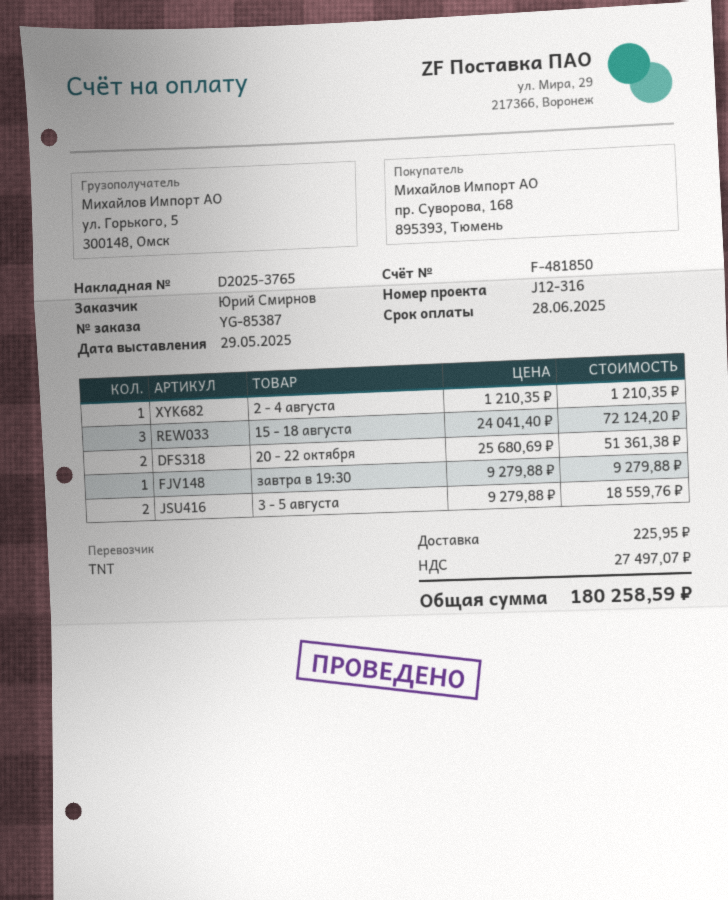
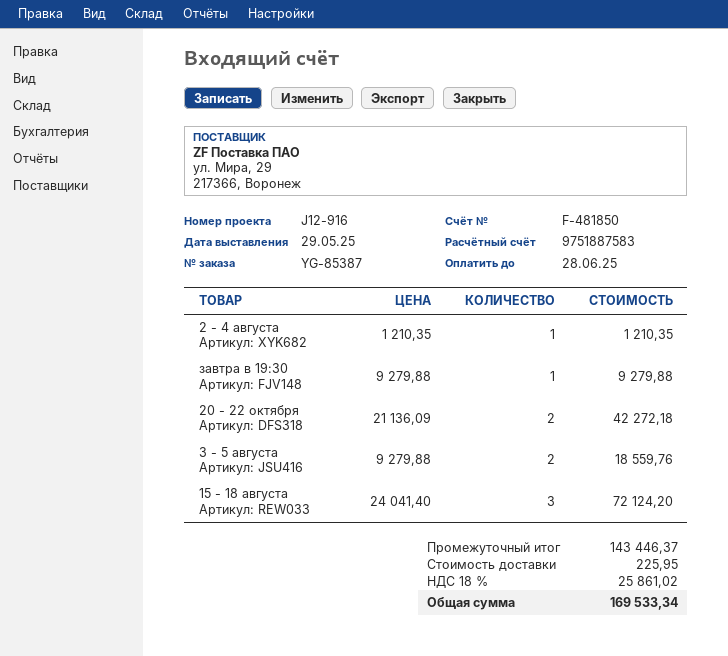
reference: J12-316 -> J12-916
20 - 22 октября: 2 x 25680.69 = 51361.38 -> 2 x 21136.09 = 42272.18
tax: 27497.07 -> 25861.02
total: 180258.59 -> 169533.34

